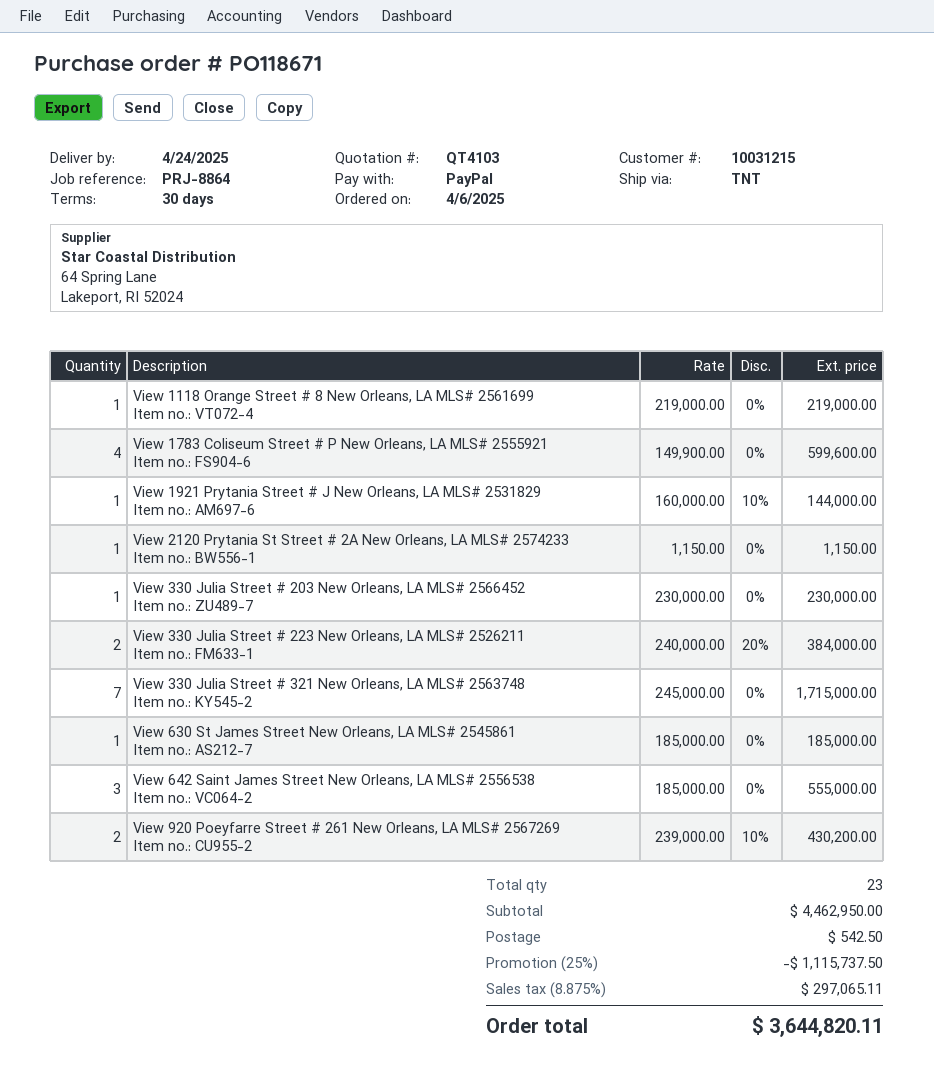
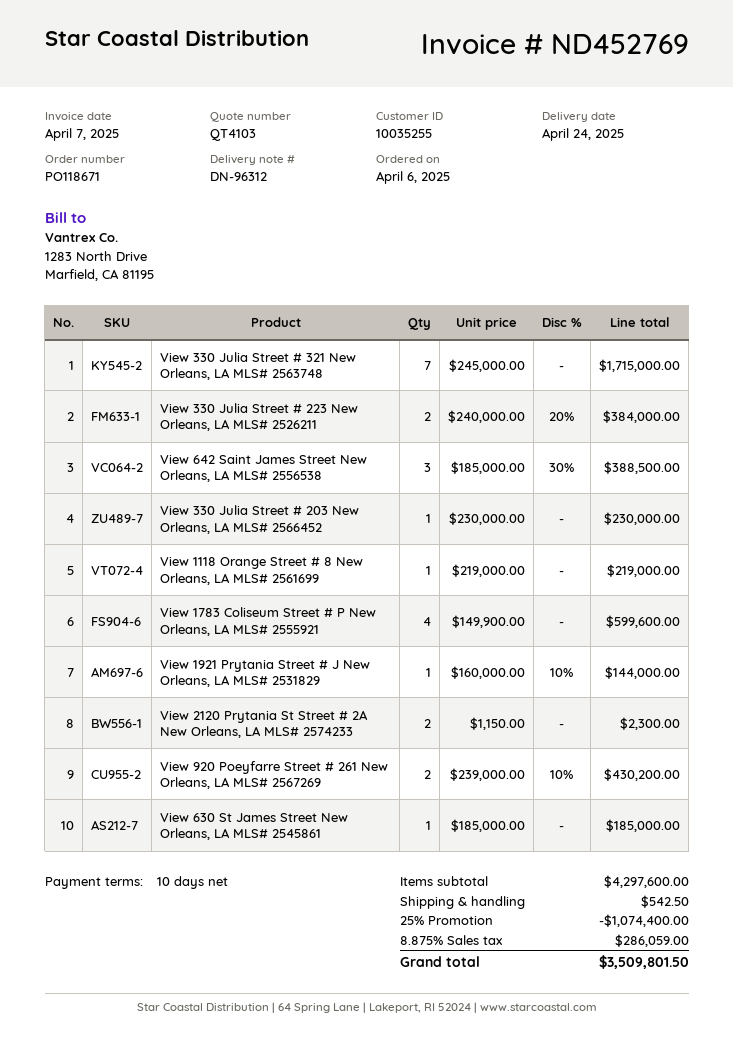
payment terms: 30 days -> 10 days
customer number: 10031215 -> 10035255
View 2120 Prytania St Street # 2A New Orleans, LA MLS# 2574233: 1 x 1150.00 = 1150.00 -> 2 x 1150.00 = 2300.00
View 642 Saint James Street New Orleans, LA MLS# 2556538: 3 x 185000.00 = 555000.00 -> 3 x 185000.00 - 30% = 388500.00
subtotal: 4462950.00 -> 4297600.00
discount: 25% = 1115737.50 -> 25% = 1074400.00
tax: 8.875% = 297065.11 -> 8.875% = 286059.00
total: 3644820.11 -> 3509801.50

